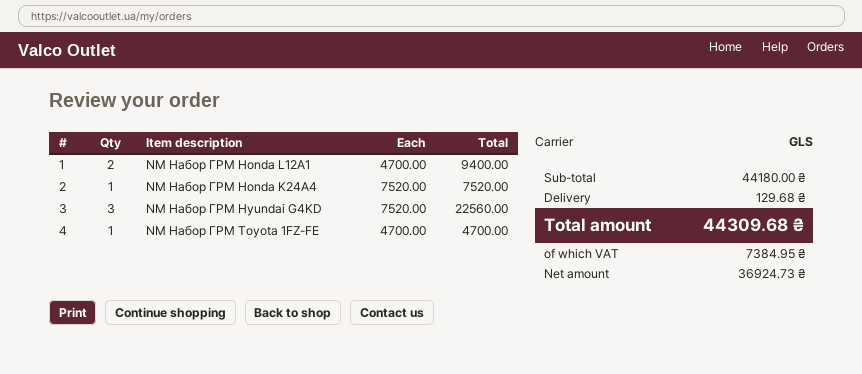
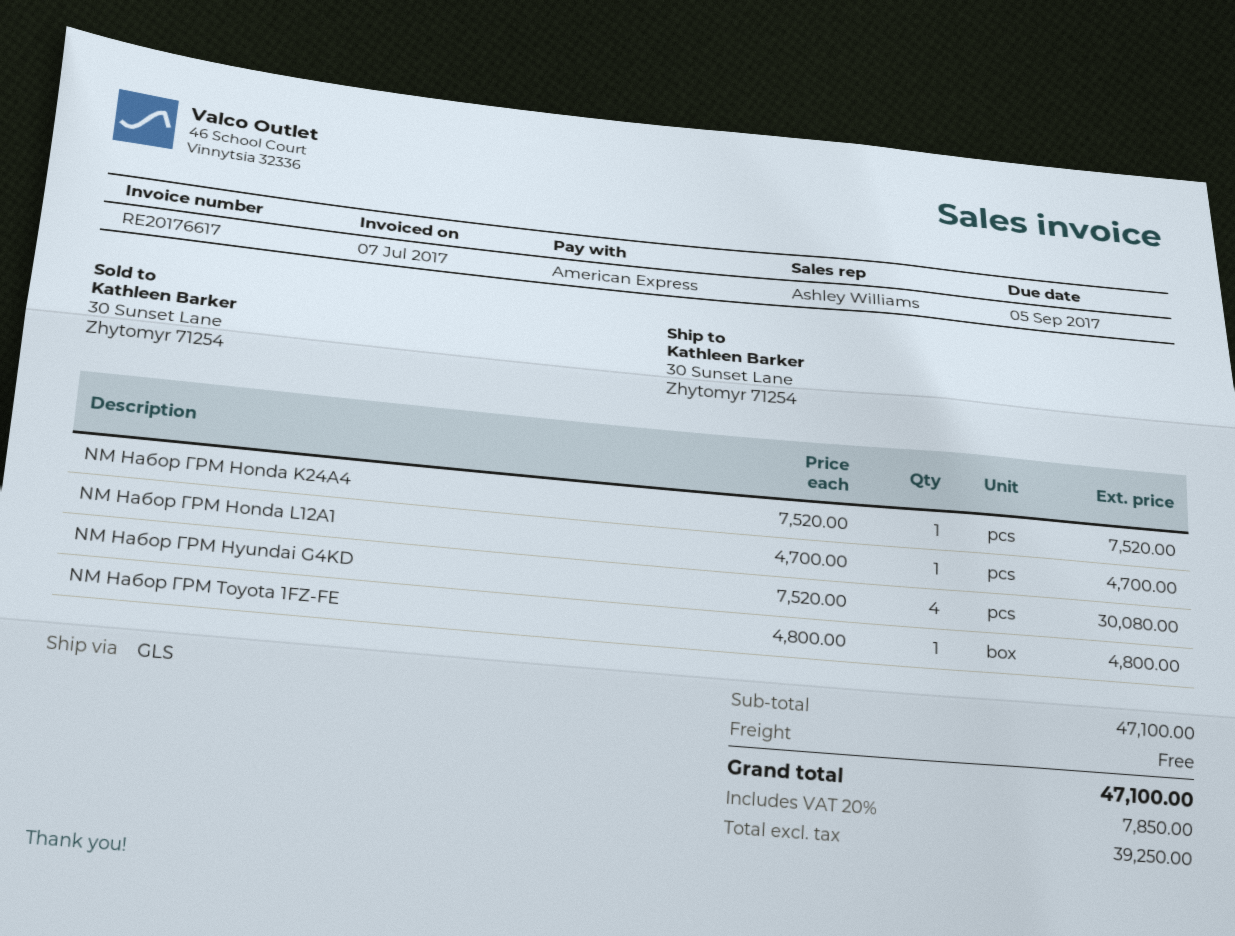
NM Набор ГРМ Honda L12A1: 2 x 4700.00 = 9400.00 -> 1 x 4700.00 = 4700.00
NM Набор ГРМ Hyundai G4KD: 3 x 7520.00 = 22560.00 -> 4 x 7520.00 = 30080.00
NM Набор ГРМ Toyota 1FZ-FE: 1 x 4700.00 = 4700.00 -> 1 x 4800.00 = 4800.00
subtotal: 44180.00 -> 47100.00
shipping: 129.68 -> 0.00
net: 36924.73 -> 39250.00
tax: 7384.95 -> 7850.00
total: 44309.68 -> 47100.00

